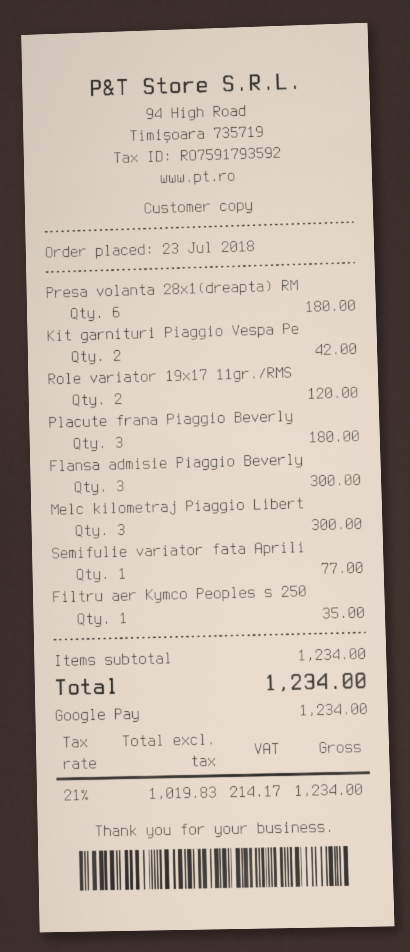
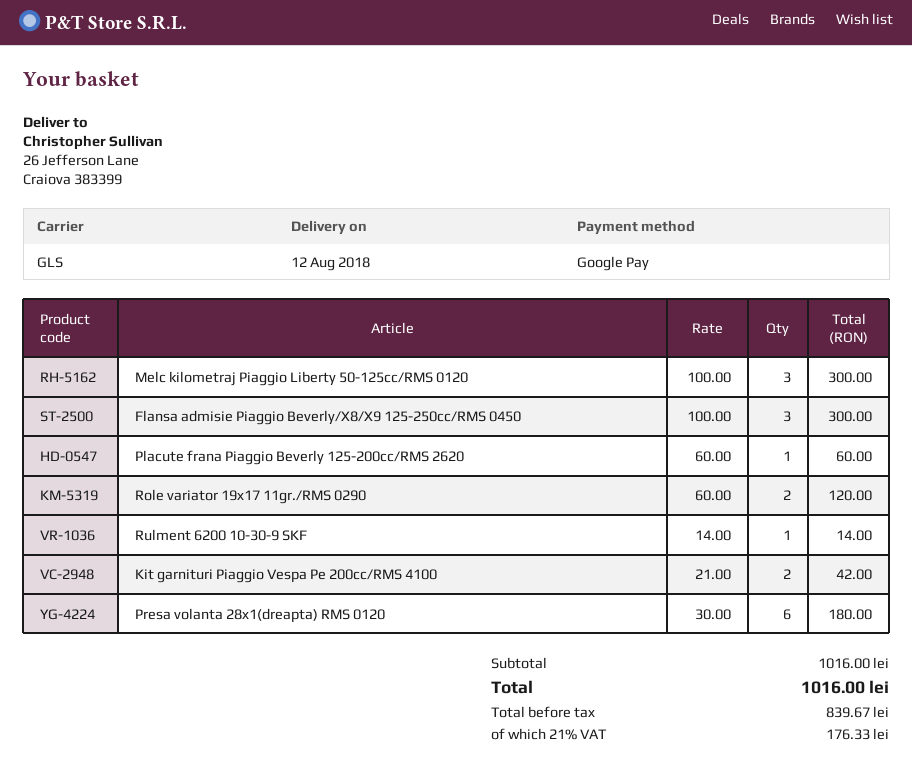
Placute frana Piaggio Beverly: 3 for 180.00 -> 1 for 60.00
Semifulie variator fata Aprili: 1 for 77.00 -> none
Filtru aer Kymco Peoples s 250: 1 for 35.00 -> none
Rulment 6200 10-30-9 SKF: none -> 1 for 14.00
subtotal: 1234.00 -> 1016.00
net: 1019.83 -> 839.67
tax: 21% = 214.17 -> 21% = 176.33
total: 1234.00 -> 1016.00

